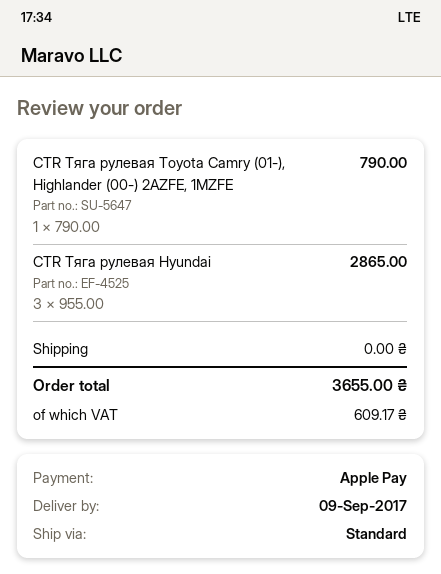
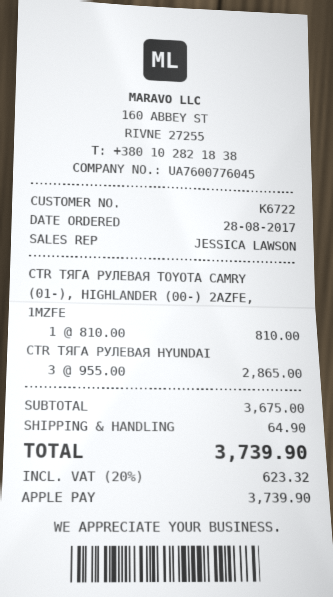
CTR Тяга рулевая Toyota Camry (01-), Highlander (00-) 2AZFE, 1MZFE: 1 x 790.00 = 790.00 -> 1 x 810.00 = 810.00
shipping: 0.00 -> 64.90
tax: 609.17 -> 623.32
total: 3655.00 -> 3739.90

